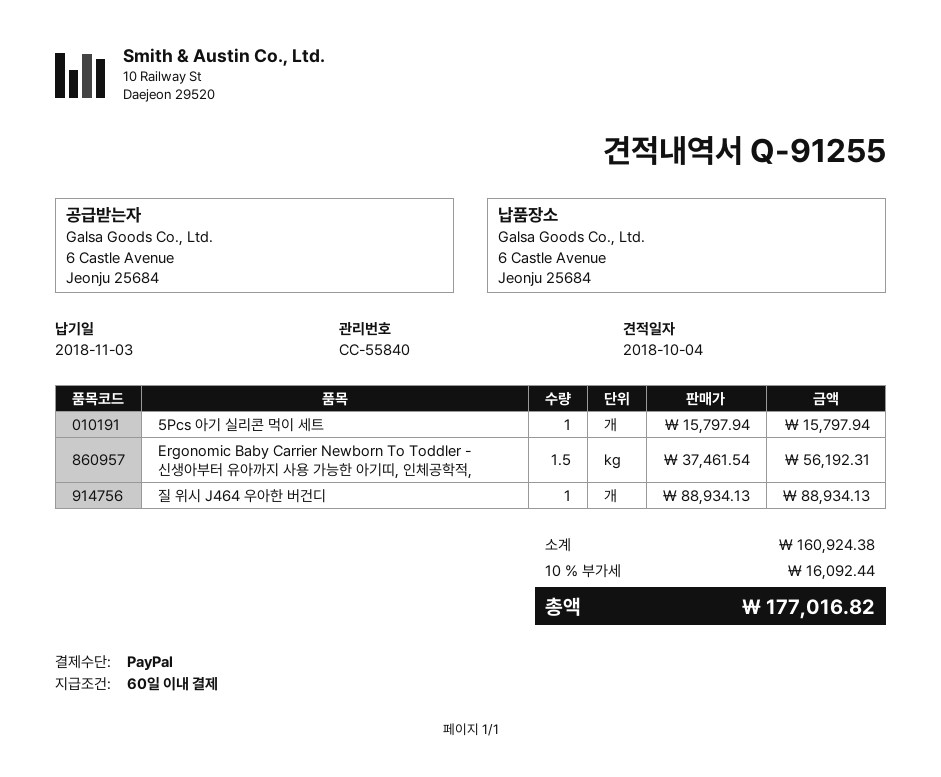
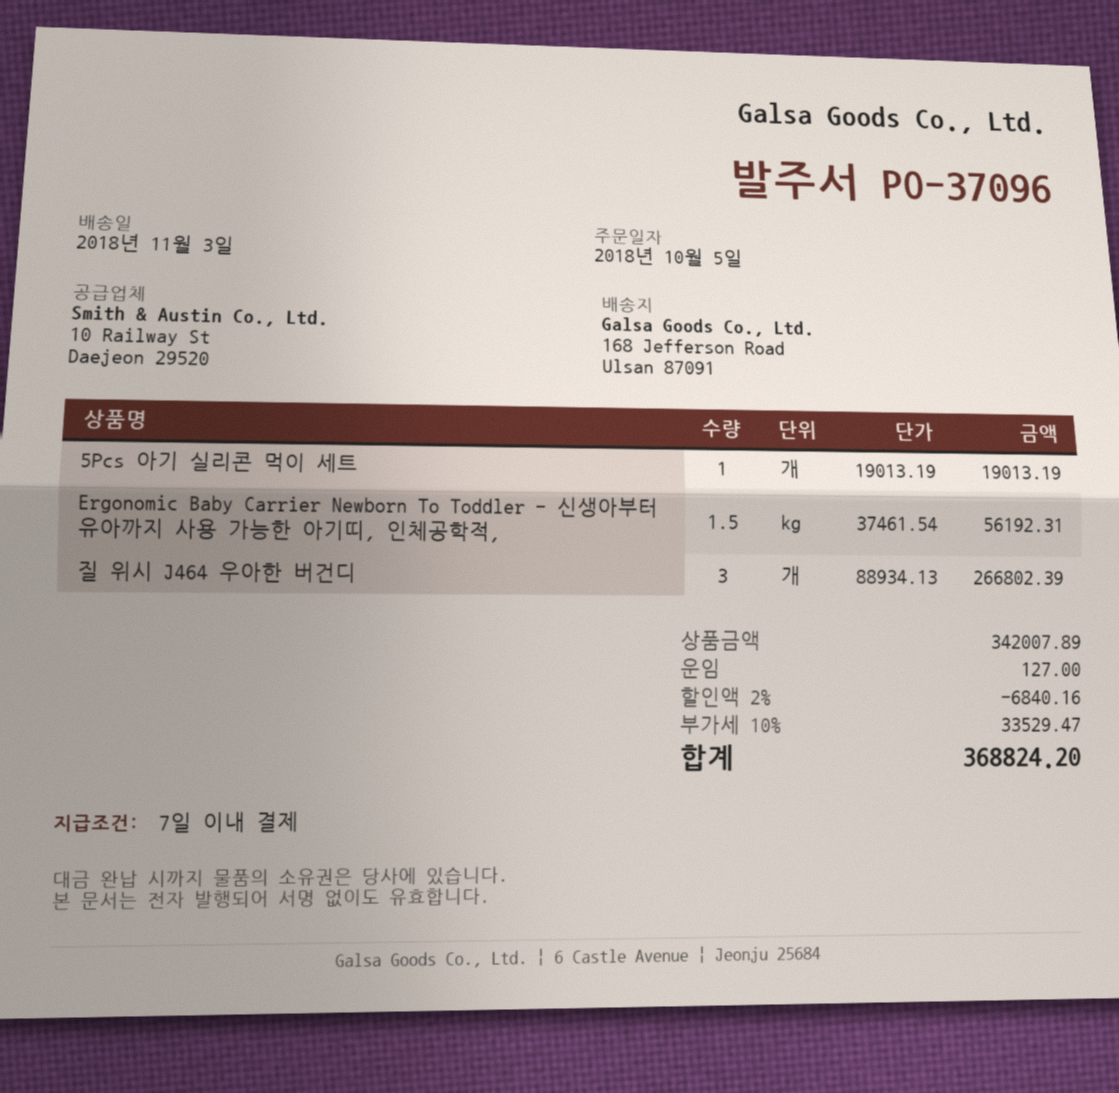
payment terms: 60 days -> 7 days
ship to: 6 Castle Avenue, Jeonju 25684 -> 168 Jefferson Road, Ulsan 87091
5Pcs 아기 실리콘 먹이 세트: 1 x 15797.94 = 15797.94 -> 1 x 19013.19 = 19013.19
질 위시 J464 우아한 버건디: 1 x 88934.13 = 88934.13 -> 3 x 88934.13 = 266802.39
subtotal: 160924.38 -> 342007.89
discount: none -> 2% = 6840.16
shipping: none -> 127.00
tax: 10% = 16092.44 -> 10% = 33529.47
total: 177016.82 -> 368824.20

